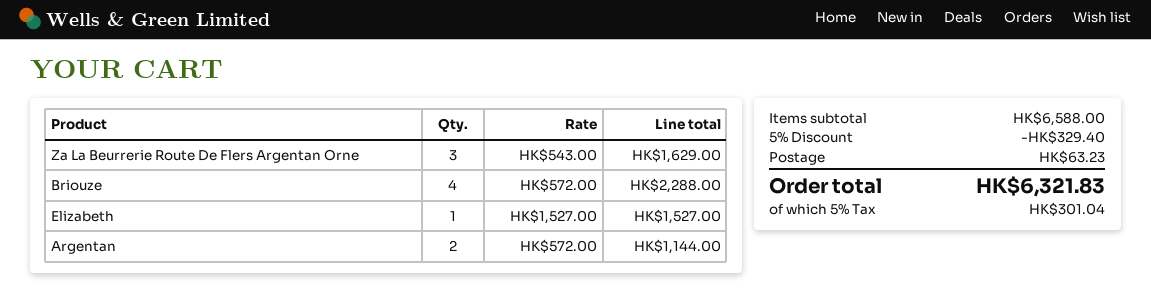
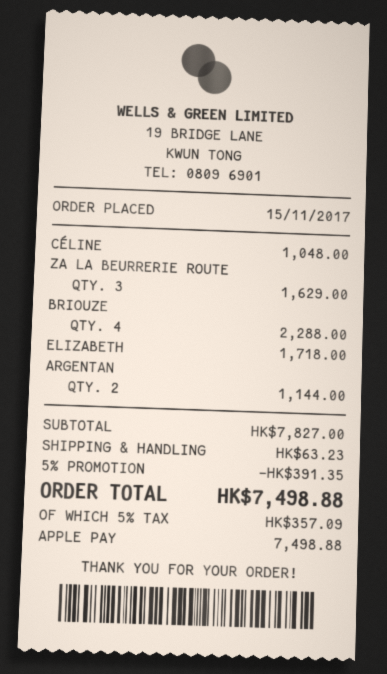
Elizabeth: 1 for 1527.00 -> 1 for 1718.00
CÉLINE: none -> 1 for 1048.00
subtotal: 6588.00 -> 7827.00
discount: 5% = 329.40 -> 5% = 391.35
tax: 5% = 301.04 -> 5% = 357.09
total: 6321.83 -> 7498.88

